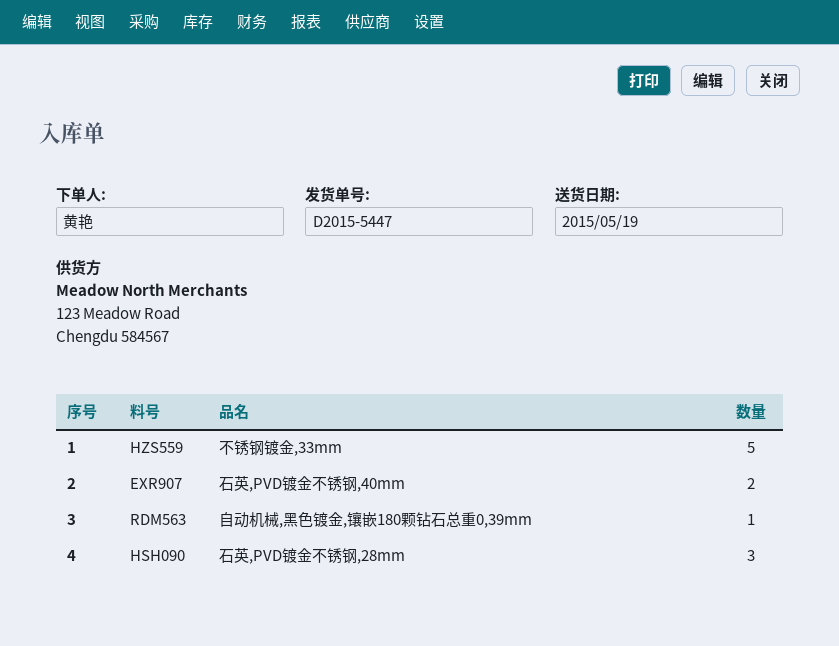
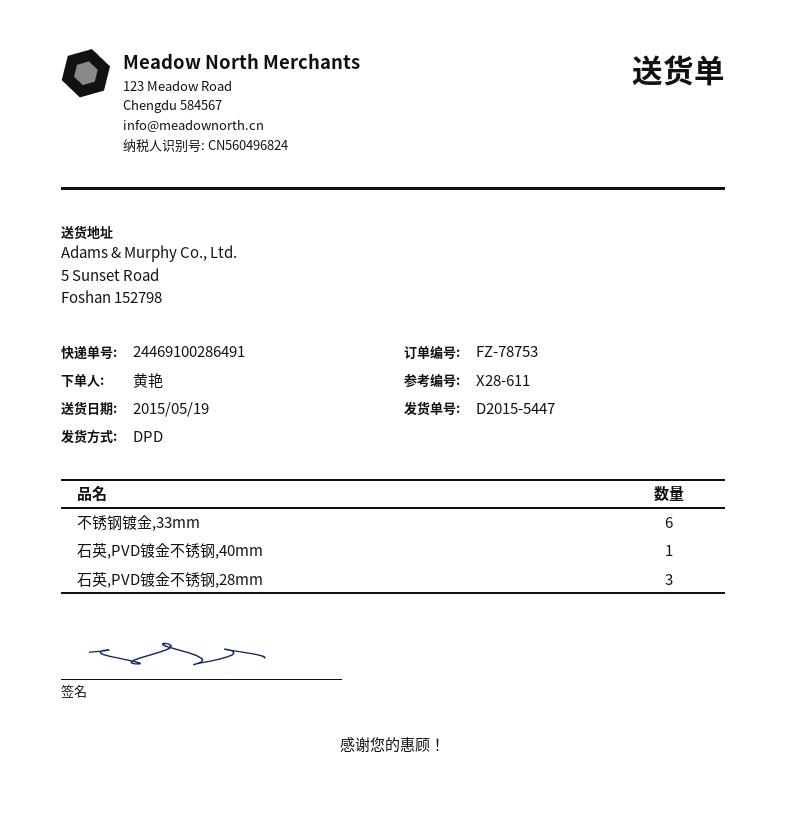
不锈钢镀金,33mm: 5 -> 6
石英,PVD镀金不锈钢,40mm: 2 -> 1
自动机械,黑色镀金,镶嵌180颗钻石总重0,39mm: 1 -> none

